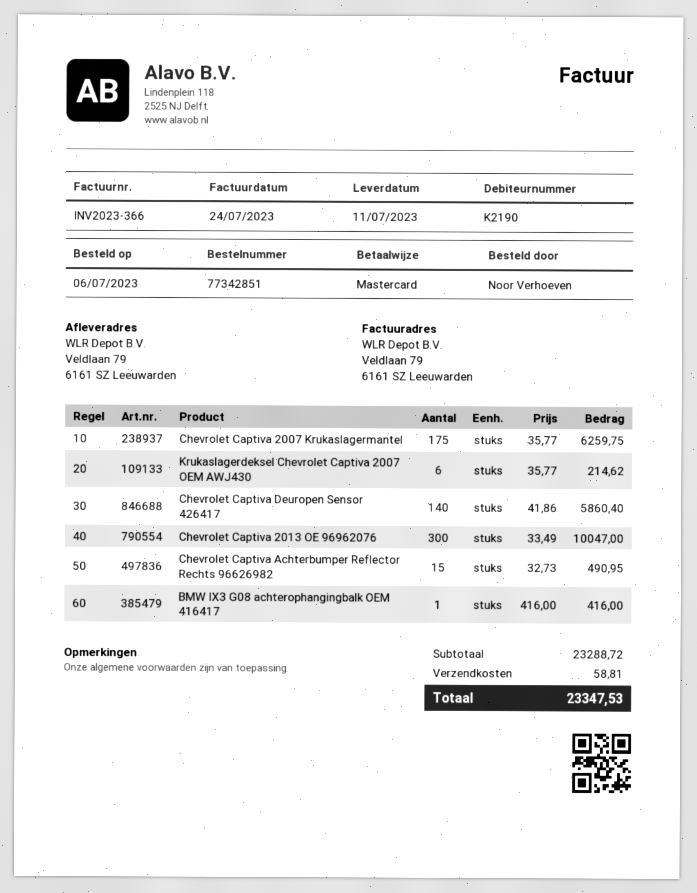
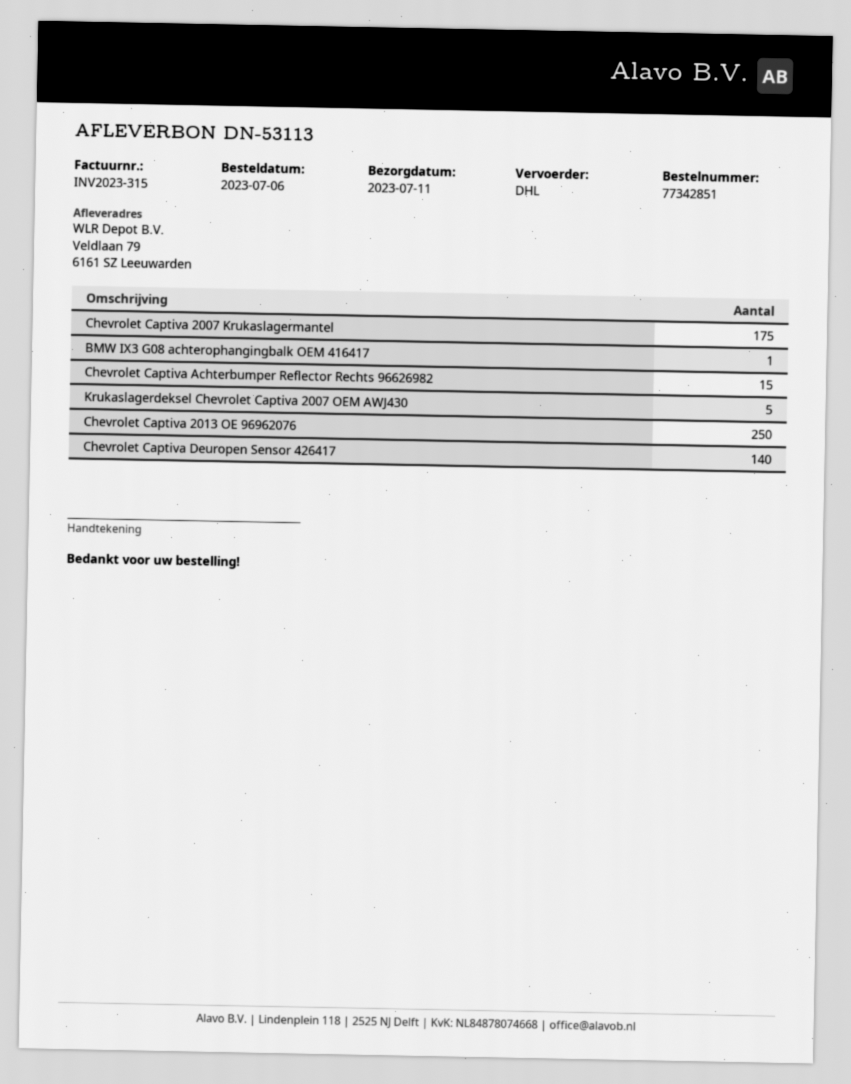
invoice number: INV2023-366 -> INV2023-315
Krukaslagerdeksel Chevrolet Captiva 2007 OEM AWJ430: 6 -> 5
Chevrolet Captiva 2013 OE 96962076: 300 -> 250

